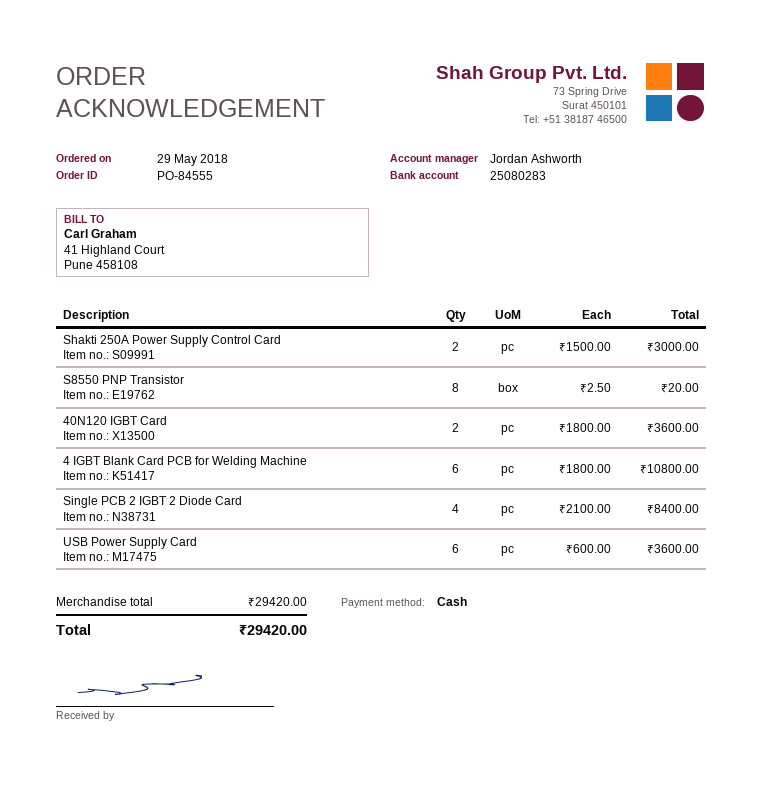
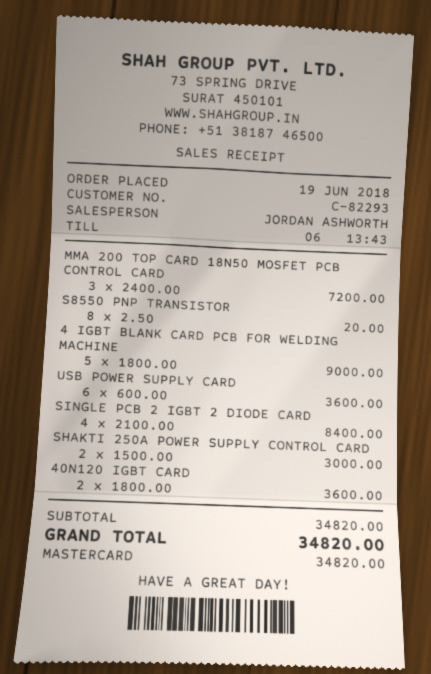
order date: 2018-05-29 -> 2018-06-19
payment method: cash -> Mastercard
4 IGBT Blank Card PCB for Welding Machine: 6 x 1800.00 = 10800.00 -> 5 x 1800.00 = 9000.00
MMA 200 TOP CARD 18N50 MOSFET PCB CONTROL CARD: none -> 3 x 2400.00 = 7200.00
subtotal: 29420.00 -> 34820.00
total: 29420.00 -> 34820.00

